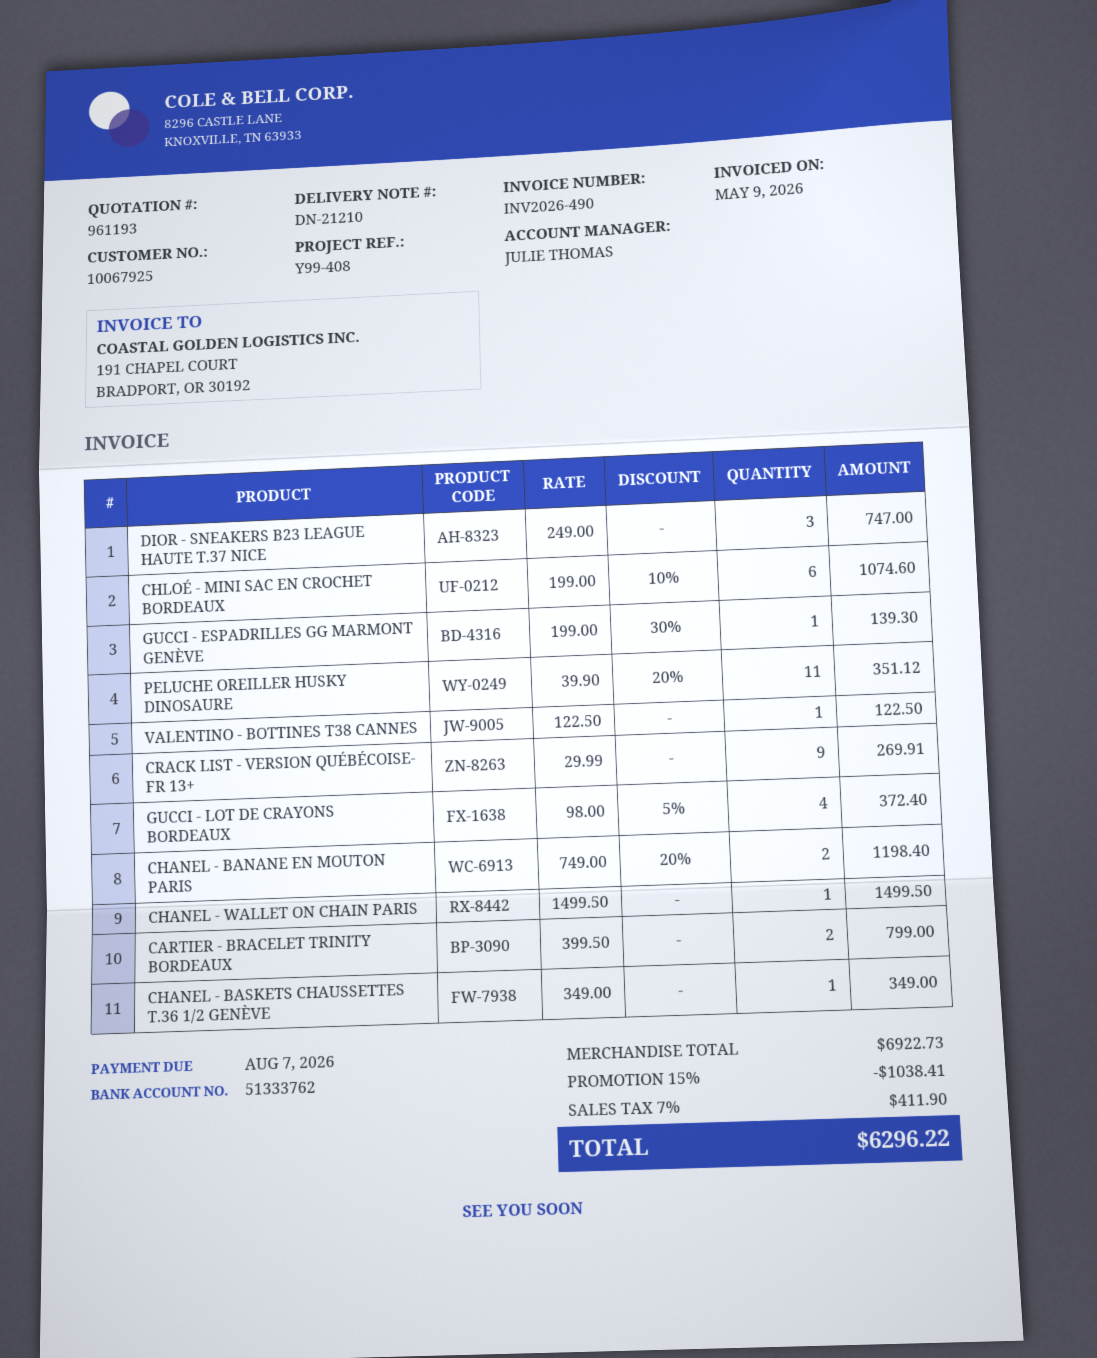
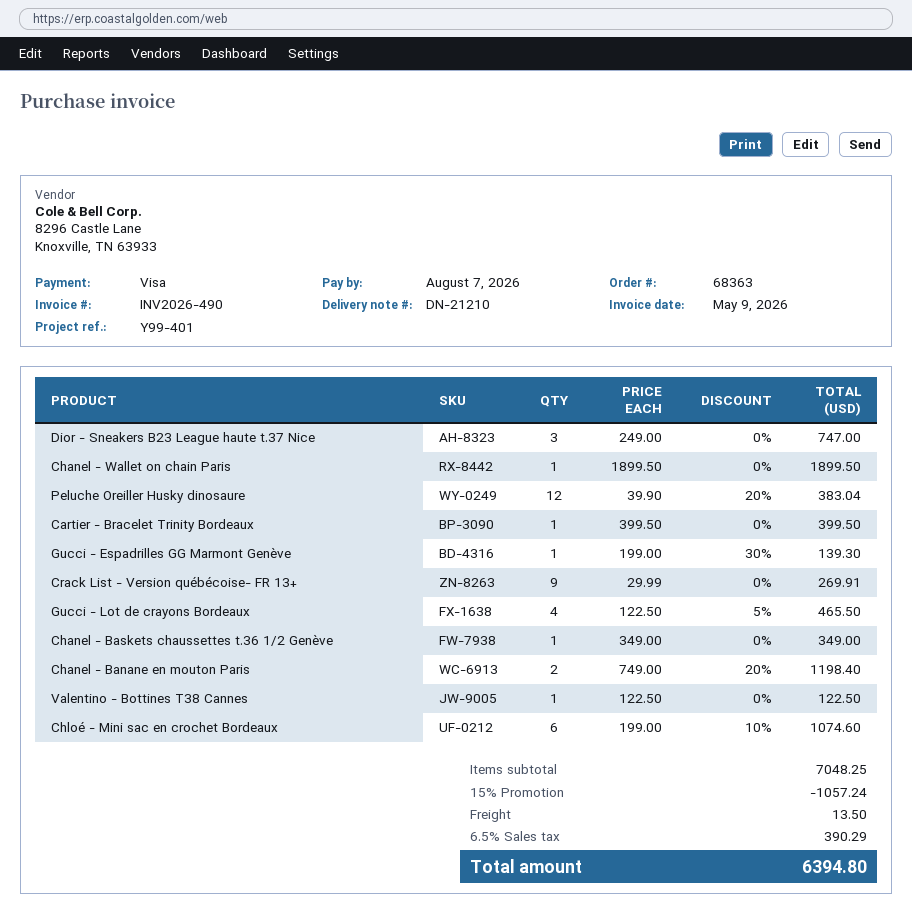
reference: Y99-408 -> Y99-401
PELUCHE OREILLER HUSKY DINOSAURE: 11 x 39.90 - 20% = 351.12 -> 12 x 39.90 - 20% = 383.04
GUCCI - LOT DE CRAYONS BORDEAUX: 4 x 98.00 - 5% = 372.40 -> 4 x 122.50 - 5% = 465.50
CHANEL - WALLET ON CHAIN PARIS: 1 x 1499.50 = 1499.50 -> 1 x 1899.50 = 1899.50
CARTIER - BRACELET TRINITY BORDEAUX: 2 x 399.50 = 799.00 -> 1 x 399.50 = 399.50
subtotal: 6922.73 -> 7048.25
discount: 15% = 1038.41 -> 15% = 1057.24
shipping: none -> 13.50
tax: 7% = 411.90 -> 6.5% = 390.29
total: 6296.22 -> 6394.80

